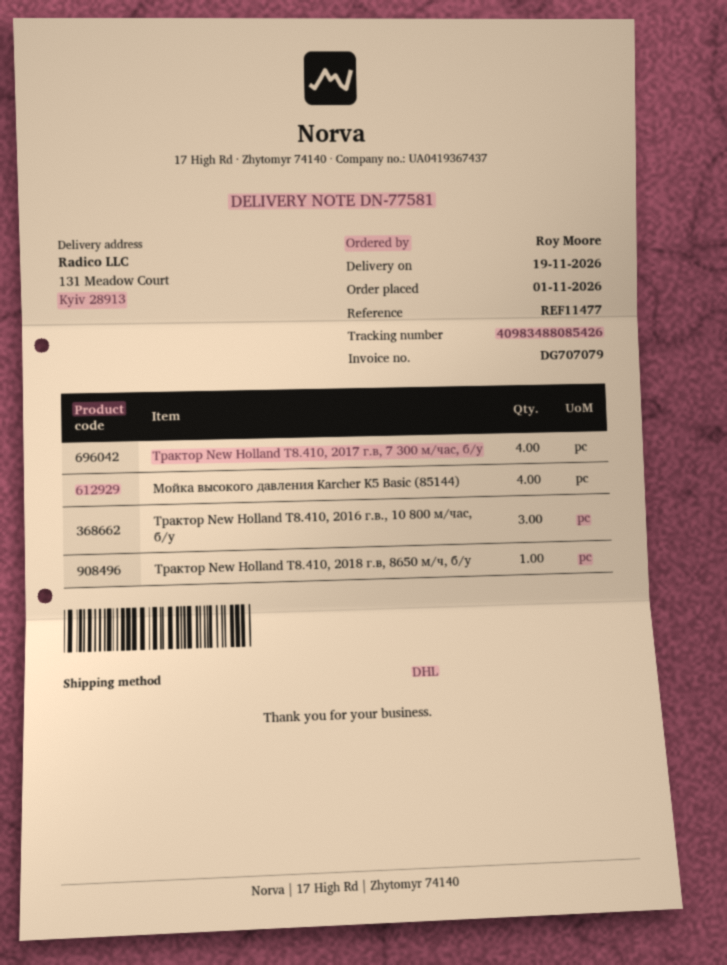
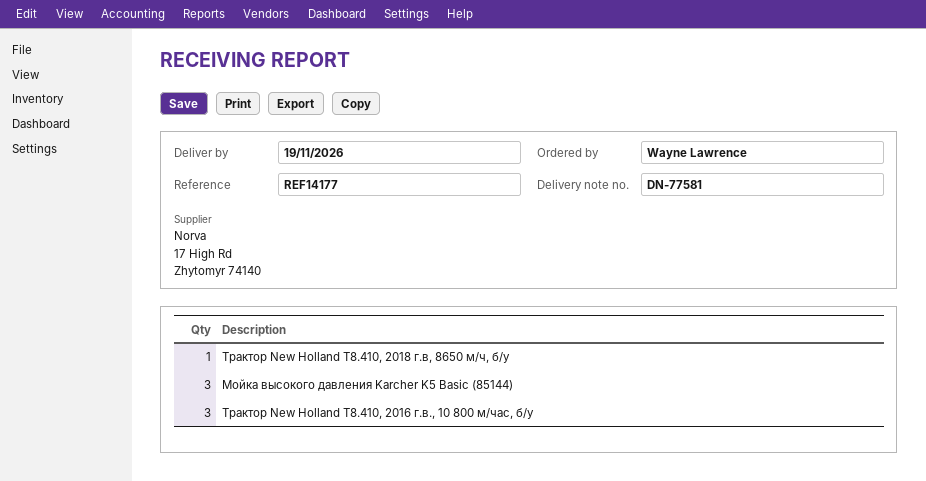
reference: REF11477 -> REF14177
ordered by: Roy Moore -> Wayne Lawrence
Трактор New Holland Т8.410, 2017 г.в, 7 300 м/час, б/у: 4 -> none
Мойка высокого давления Karcher K5 Basic (85144): 4 -> 3

